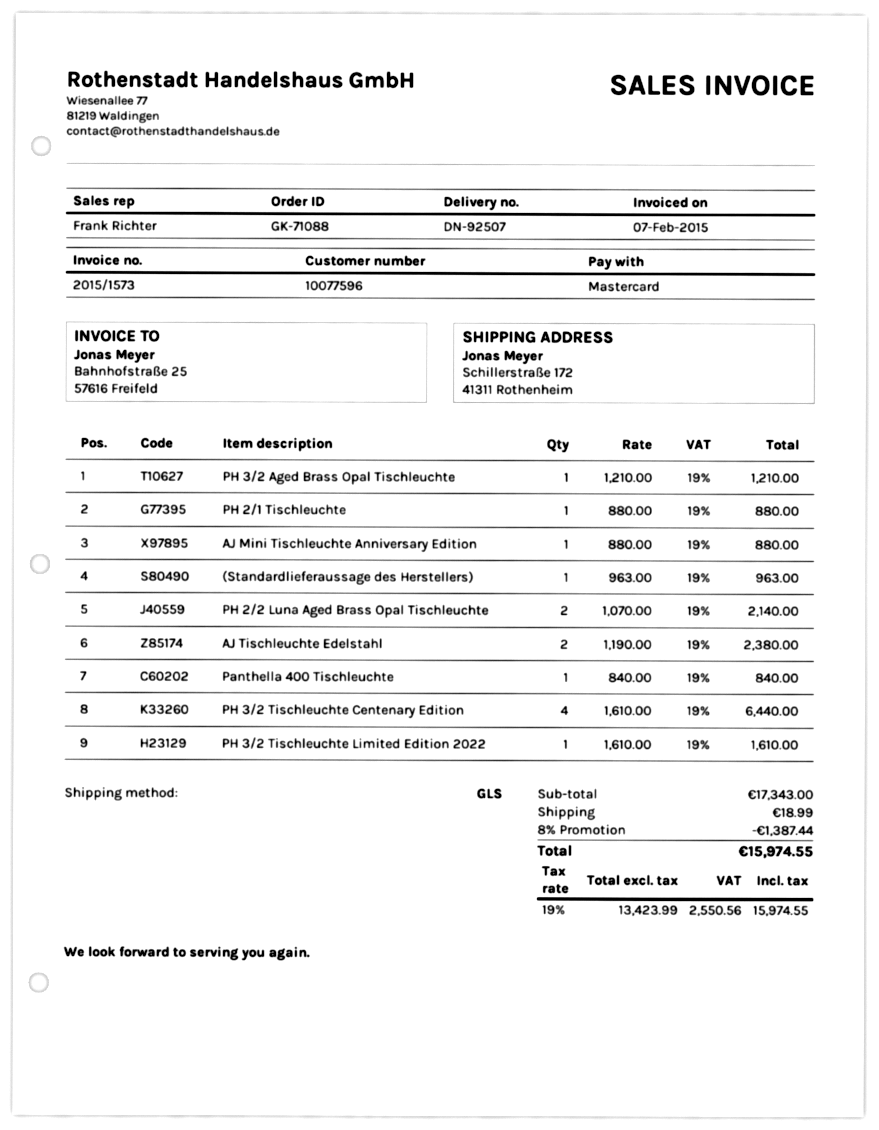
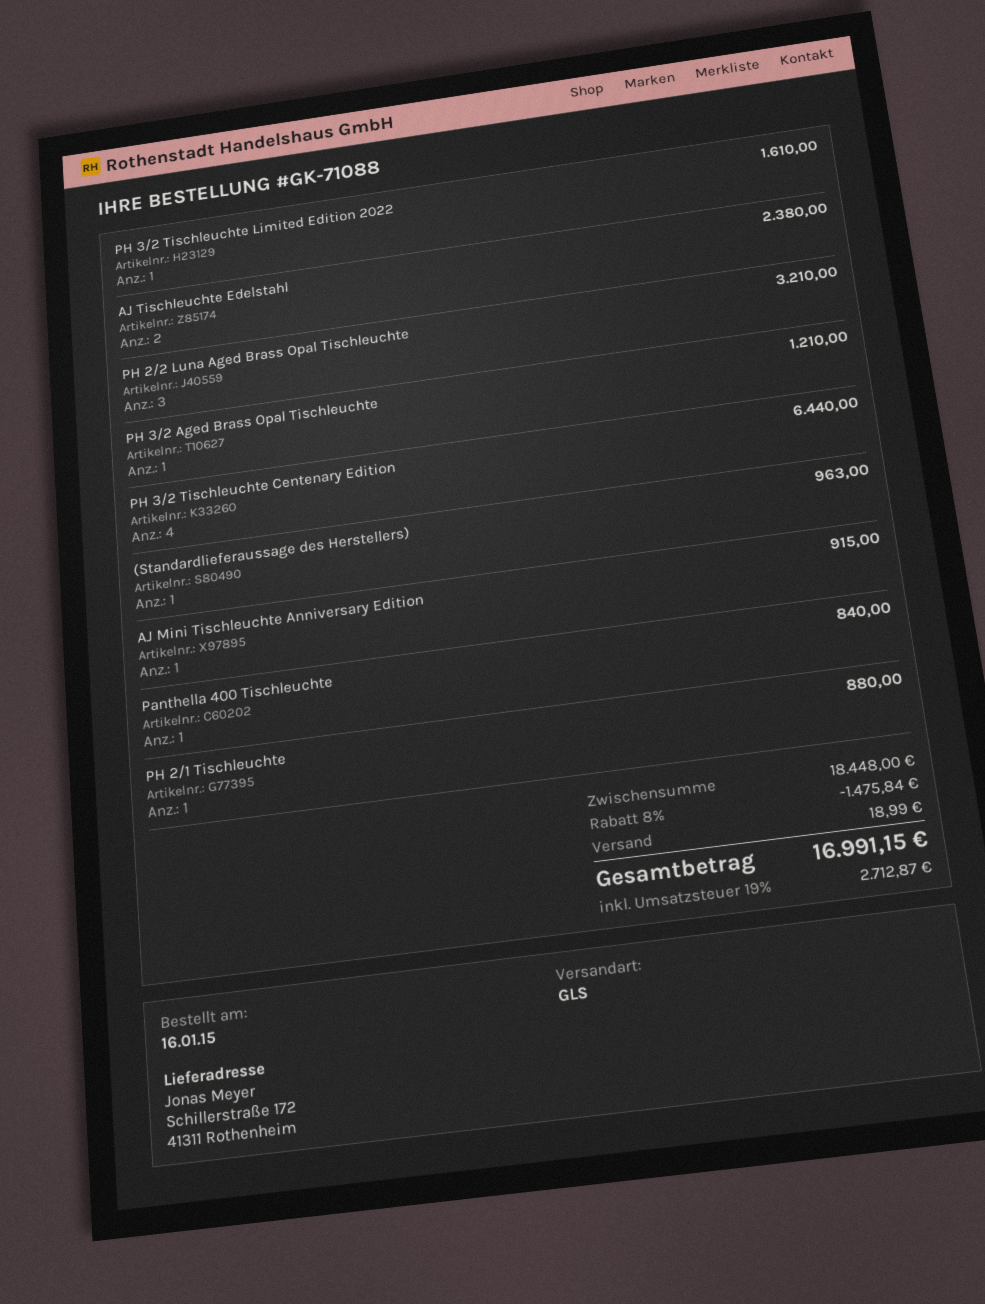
AJ Mini Tischleuchte Anniversary Edition: 1 for 880.00 -> 1 for 915.00
PH 2/2 Luna Aged Brass Opal Tischleuchte: 2 for 2140.00 -> 3 for 3210.00
subtotal: 17343.00 -> 18448.00
discount: 8% = 1387.44 -> 8% = 1475.84
tax: 19% = 2550.56 -> 19% = 2712.87
total: 15974.55 -> 16991.15

